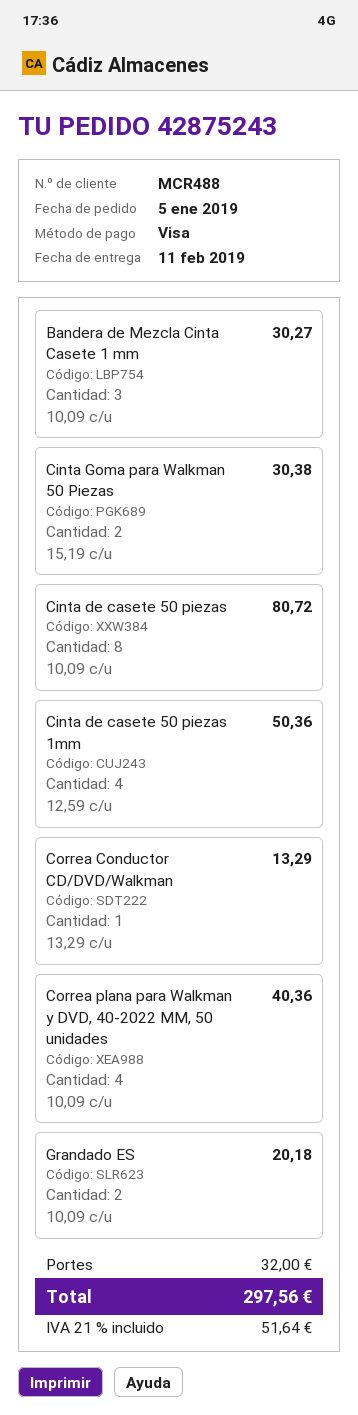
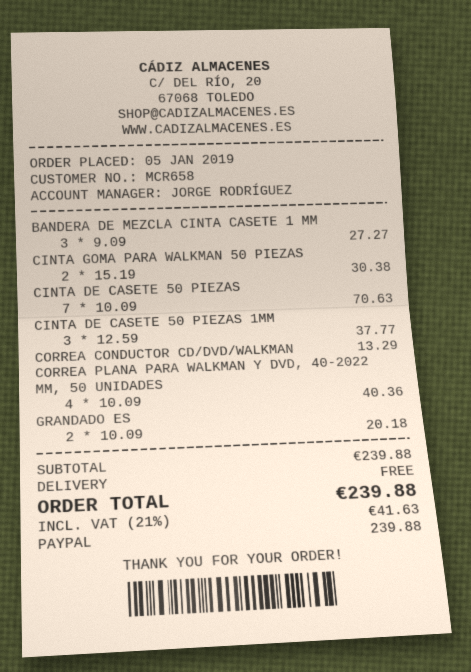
customer number: MCR488 -> MCR658
payment method: Visa -> PayPal
Bandera de Mezcla Cinta Casete 1 mm: 3 x 10.09 = 30.27 -> 3 x 9.09 = 27.27
Cinta de casete 50 piezas: 8 x 10.09 = 80.72 -> 7 x 10.09 = 70.63
Cinta de casete 50 piezas 1mm: 4 x 12.59 = 50.36 -> 3 x 12.59 = 37.77
shipping: 32.00 -> 0.00
tax: 21% = 51.64 -> 21% = 41.63
total: 297.56 -> 239.88

